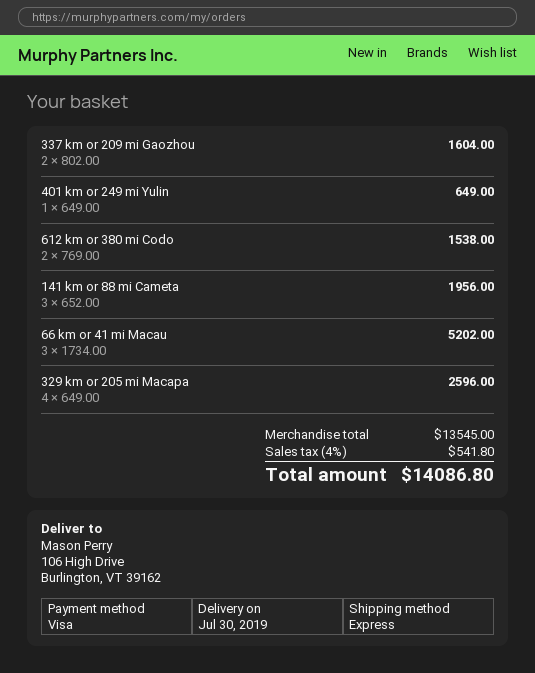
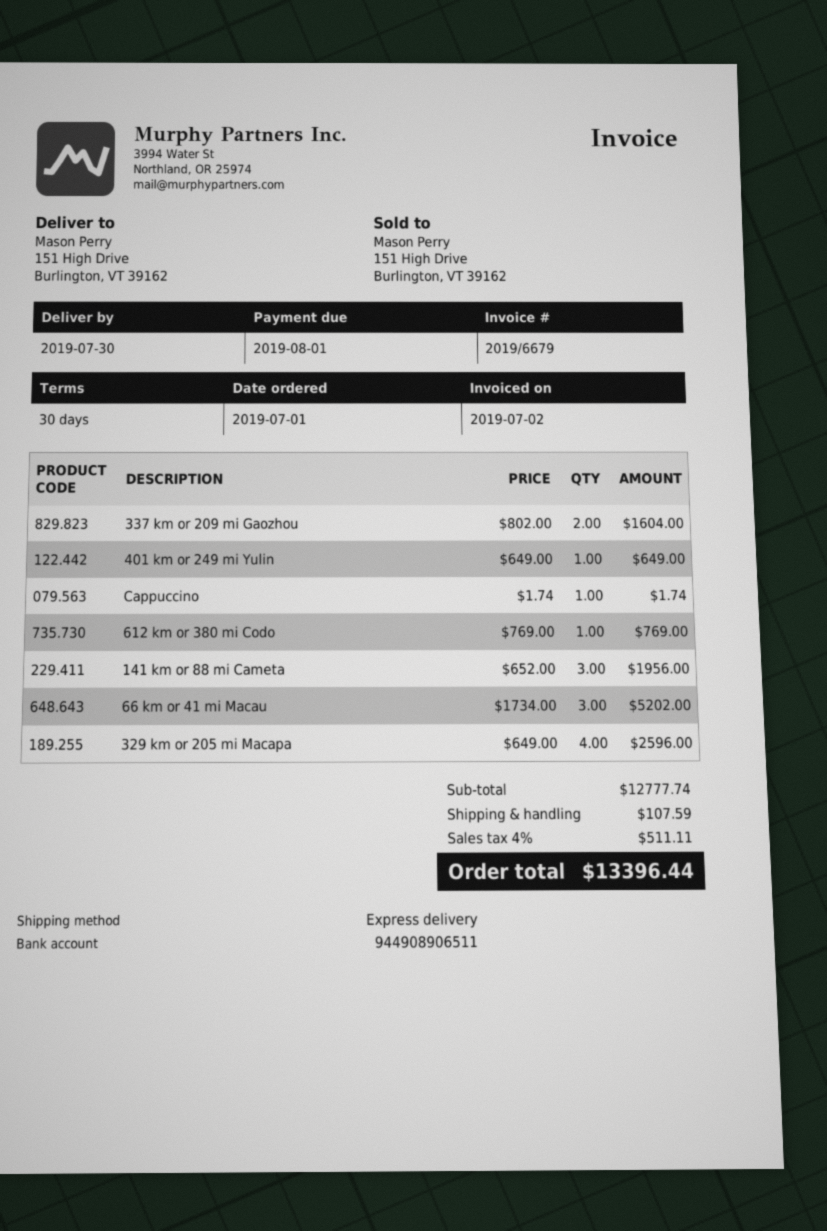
ship to: 106 High Drive, Burlington, VT 39162 -> 151 High Drive, Burlington, VT 39162
612 km or 380 mi Codo: 2 x 769.00 = 1538.00 -> 1 x 769.00 = 769.00
Cappuccino: none -> 1 x 1.74 = 1.74
subtotal: 13545.00 -> 12777.74
shipping: none -> 107.59
tax: 4% = 541.80 -> 4% = 511.11
total: 14086.80 -> 13396.44

